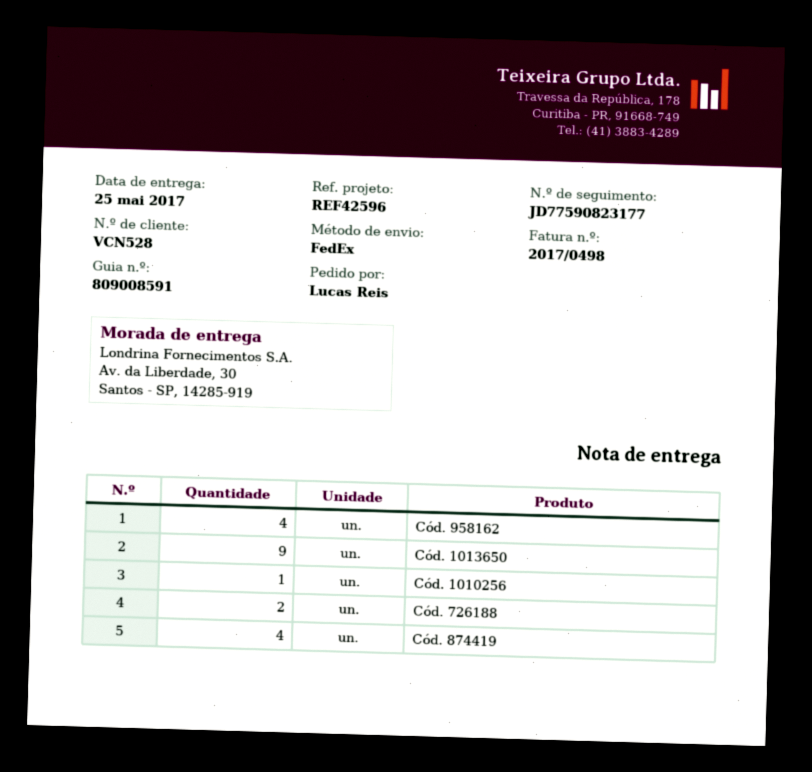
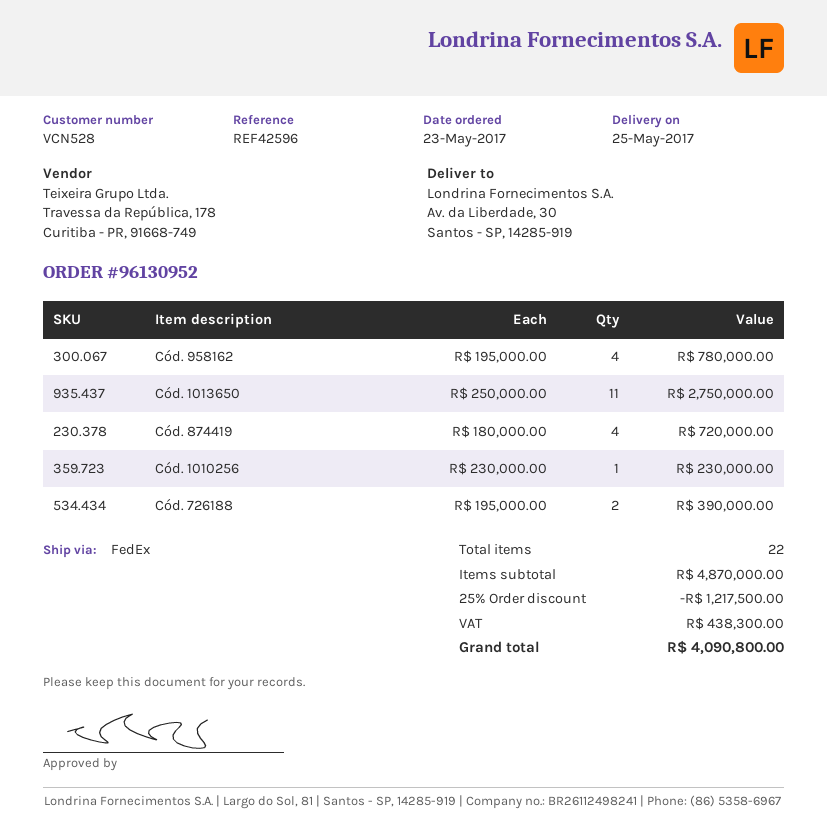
Cód. 1013650: 9 -> 11

